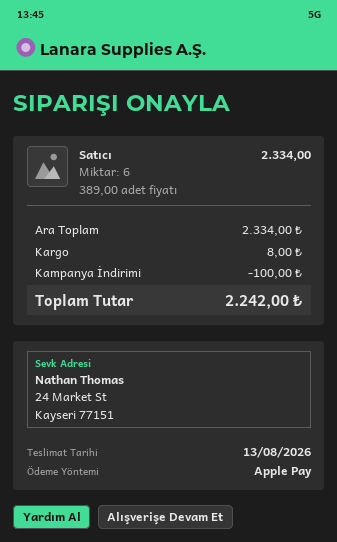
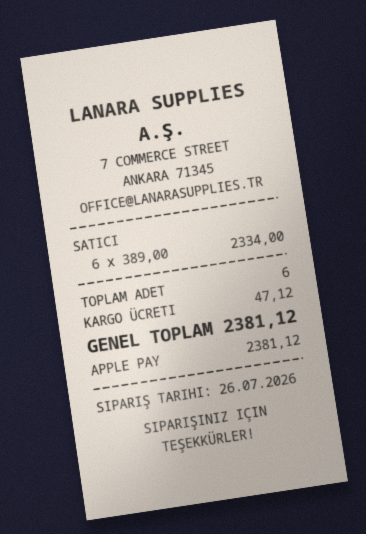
discount: 100.00 -> none
shipping: 8.00 -> 47.12
total: 2242.00 -> 2381.12

